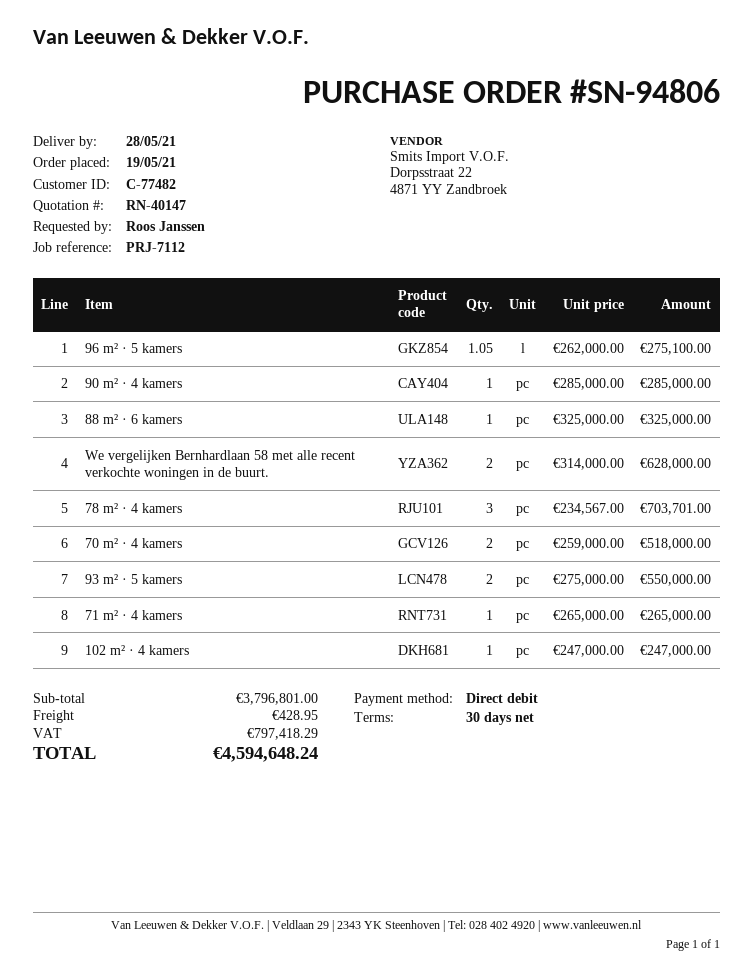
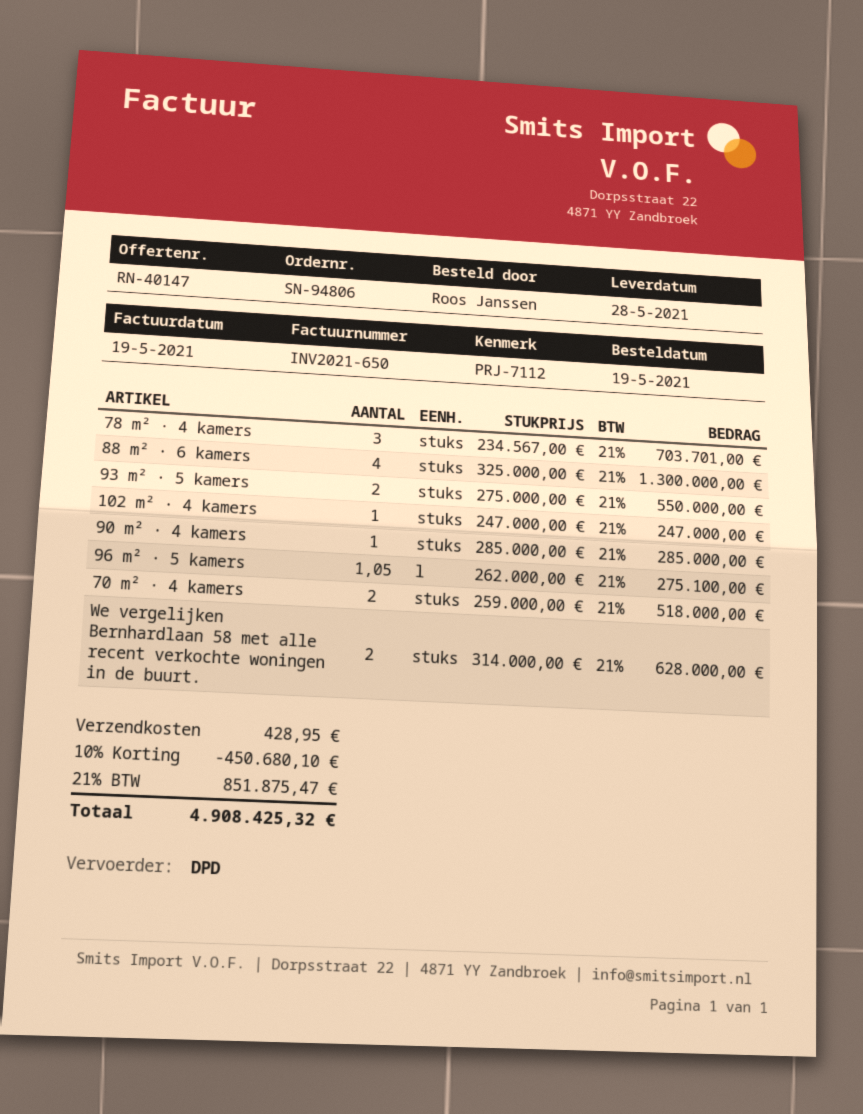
88 m² · 6 kamers: 1 x 325000.00 = 325000.00 -> 4 x 325000.00 = 1300000.00
71 m² · 4 kamers: 1 x 265000.00 = 265000.00 -> none
discount: none -> 10% = 450680.10
tax: 797418.29 -> 851875.47
total: 4594648.24 -> 4908425.32

